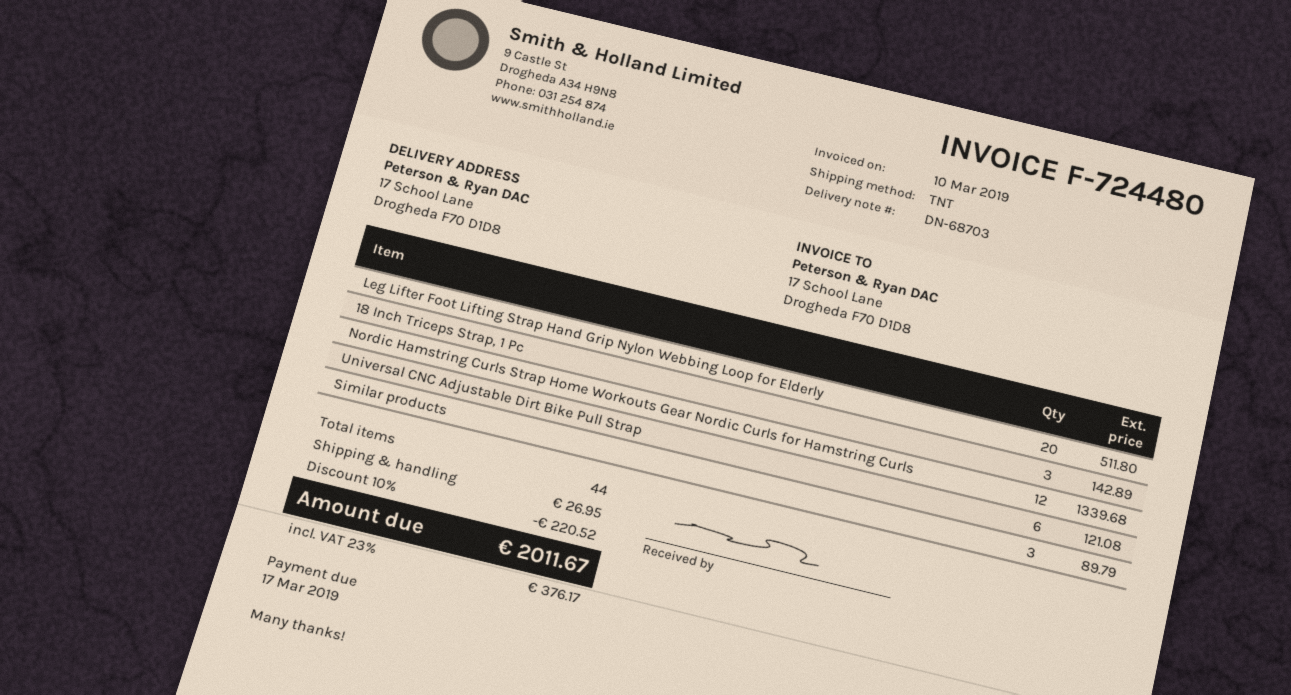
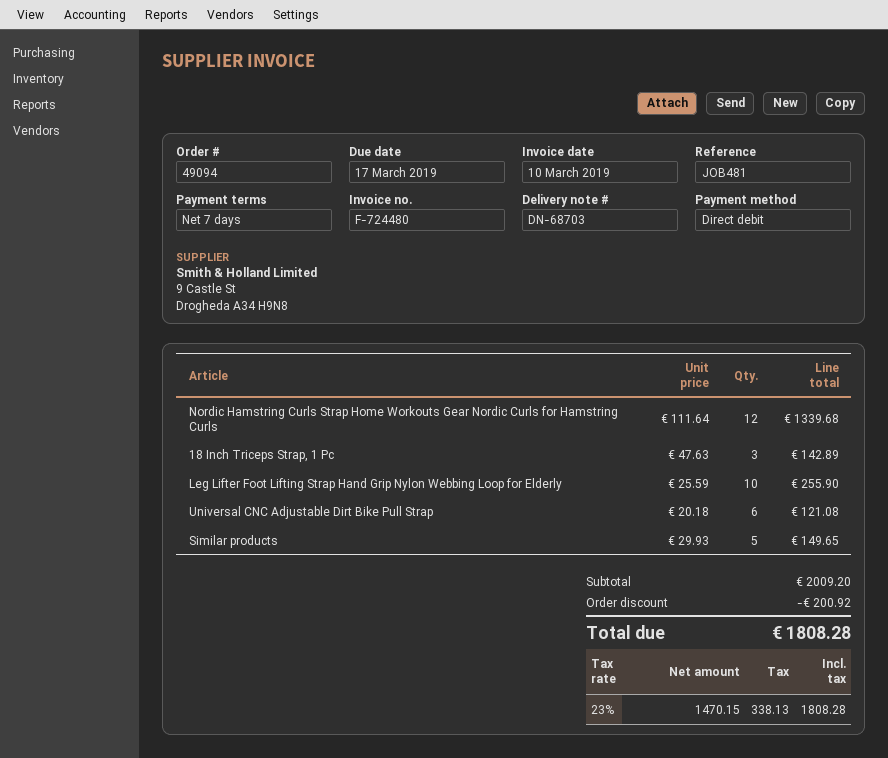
Leg Lifter Foot Lifting Strap Hand Grip Nylon Webbing Loop for Elderly: 20 for 511.80 -> 10 for 255.90
Similar products: 3 for 89.79 -> 5 for 149.65
discount: 220.52 -> 200.92
shipping: 26.95 -> none
tax: 23% = 376.17 -> 23% = 338.13
total: 2011.67 -> 1808.28

